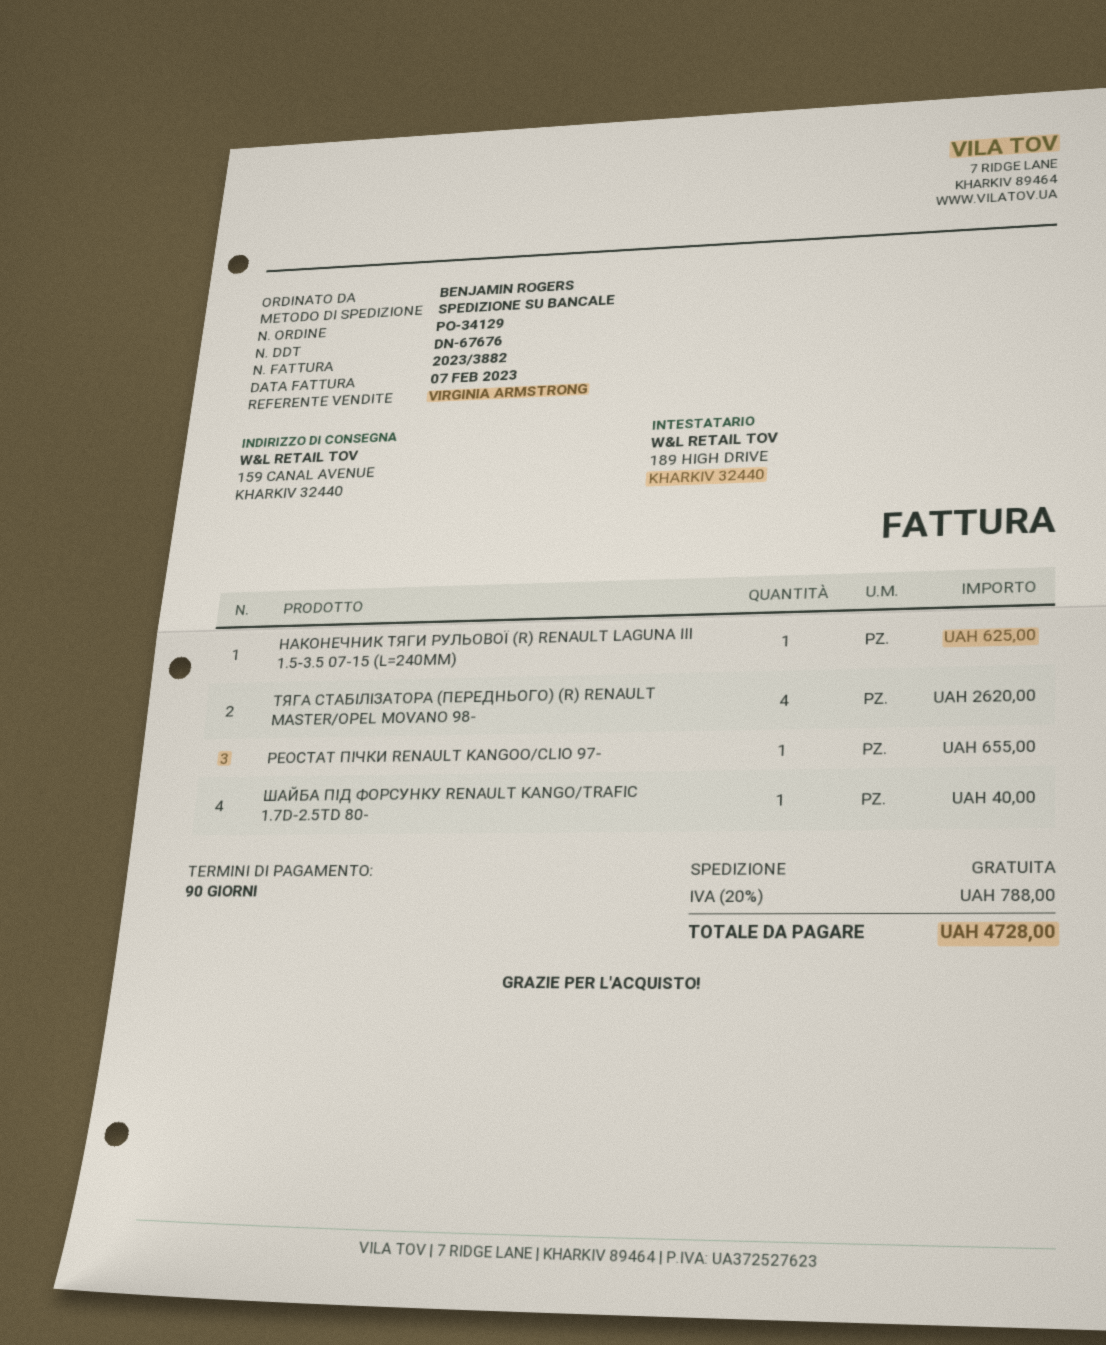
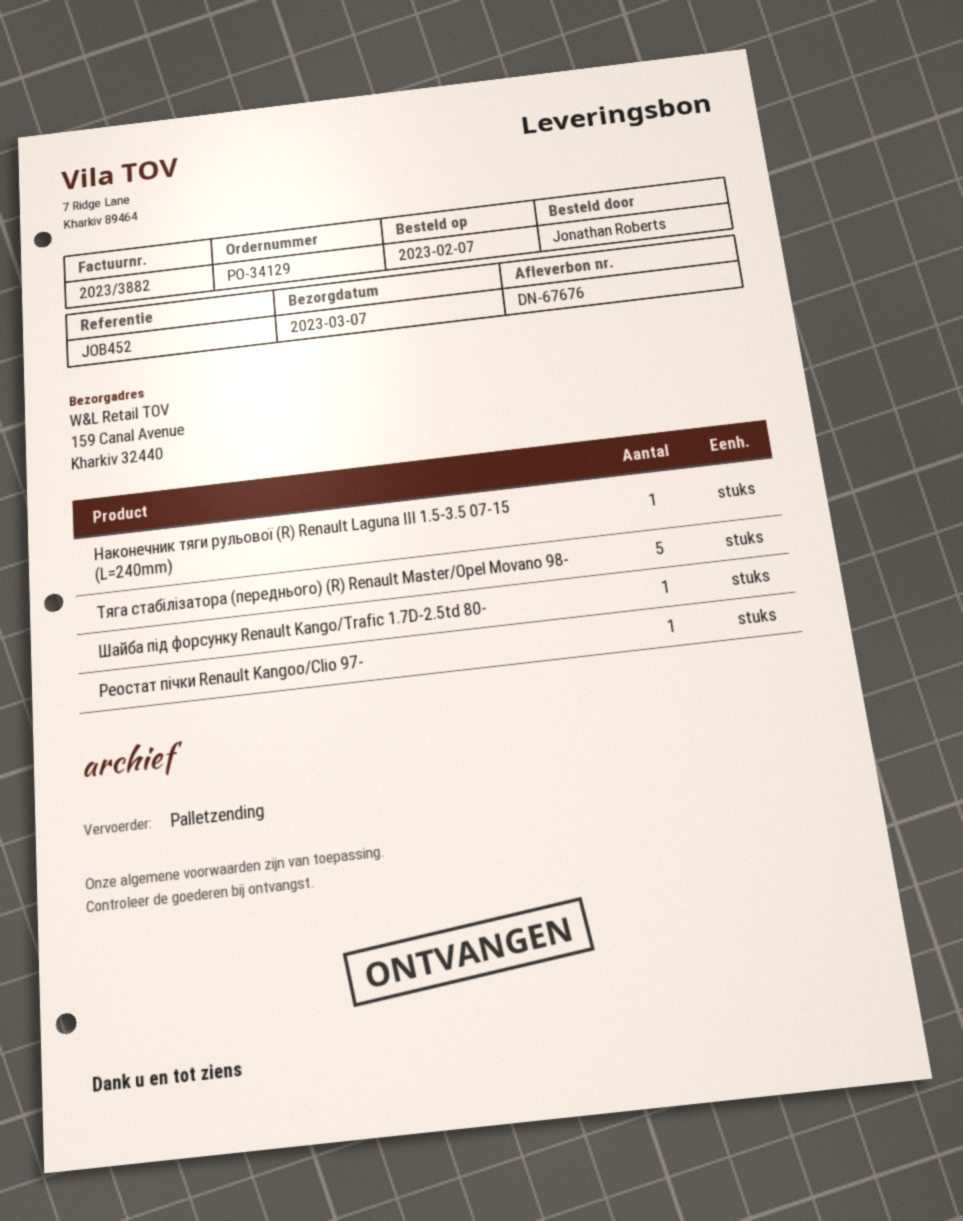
ordered by: BENJAMIN ROGERS -> Jonathan Roberts
ТЯГА СТАБІЛІЗАТОРА (ПЕРЕДНЬОГО) (R) RENAULT MASTER/OPEL MOVANO 98-: 4 -> 5

